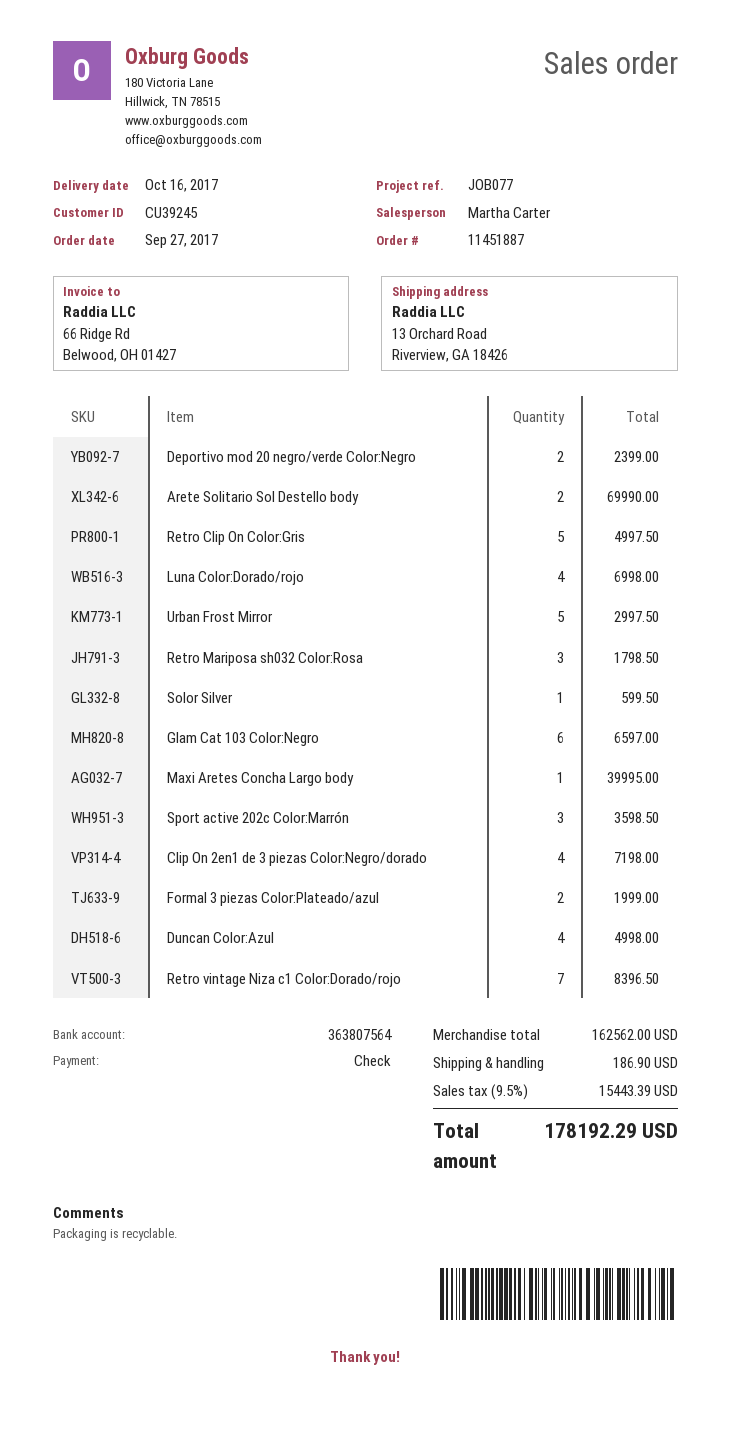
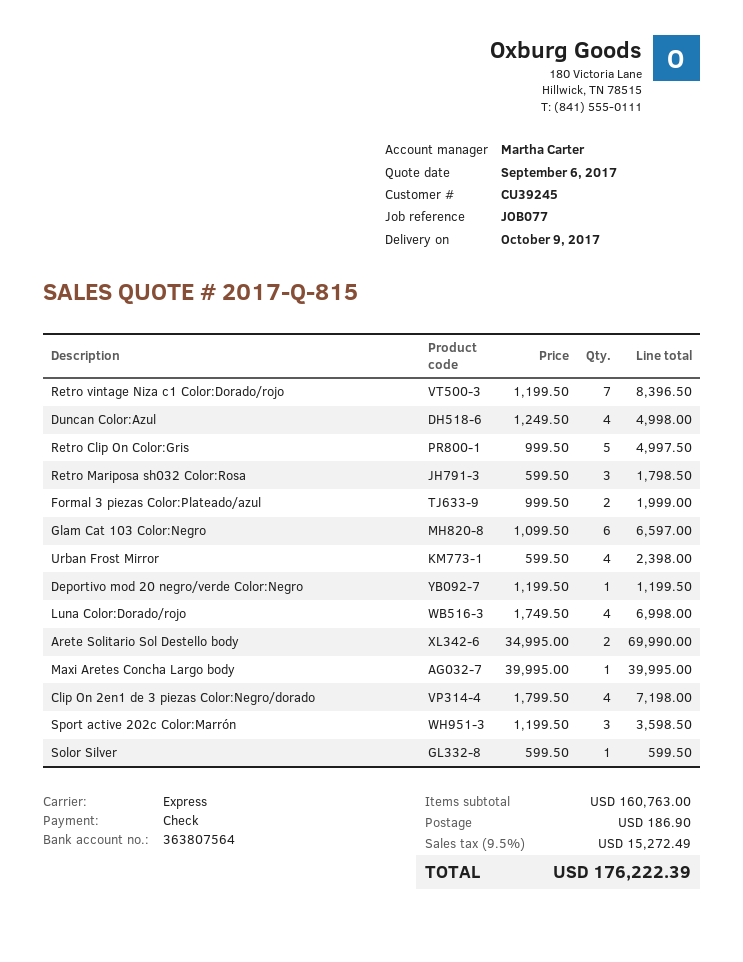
delivery date: 2017-10-16 -> 2017-10-09
Deportivo mod 20 negro/verde Color:Negro: 2 for 2399.00 -> 1 for 1199.50
Urban Frost Mirror: 5 for 2997.50 -> 4 for 2398.00
subtotal: 162562.00 -> 160763.00
tax: 9.5% = 15443.39 -> 9.5% = 15272.49
total: 178192.29 -> 176222.39

